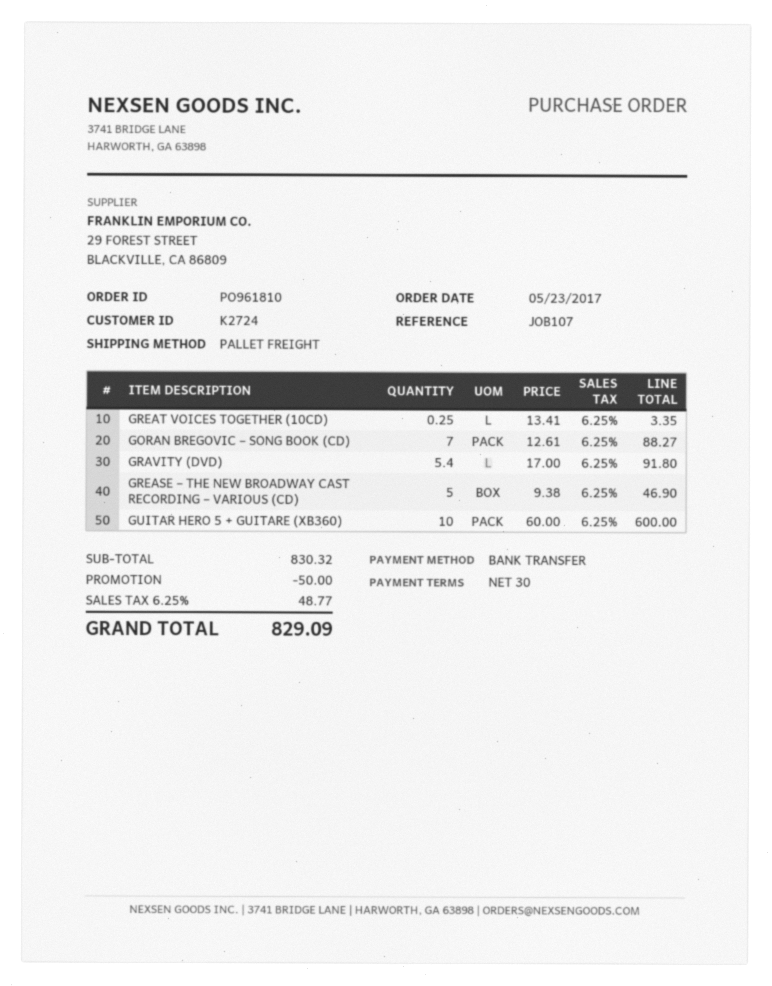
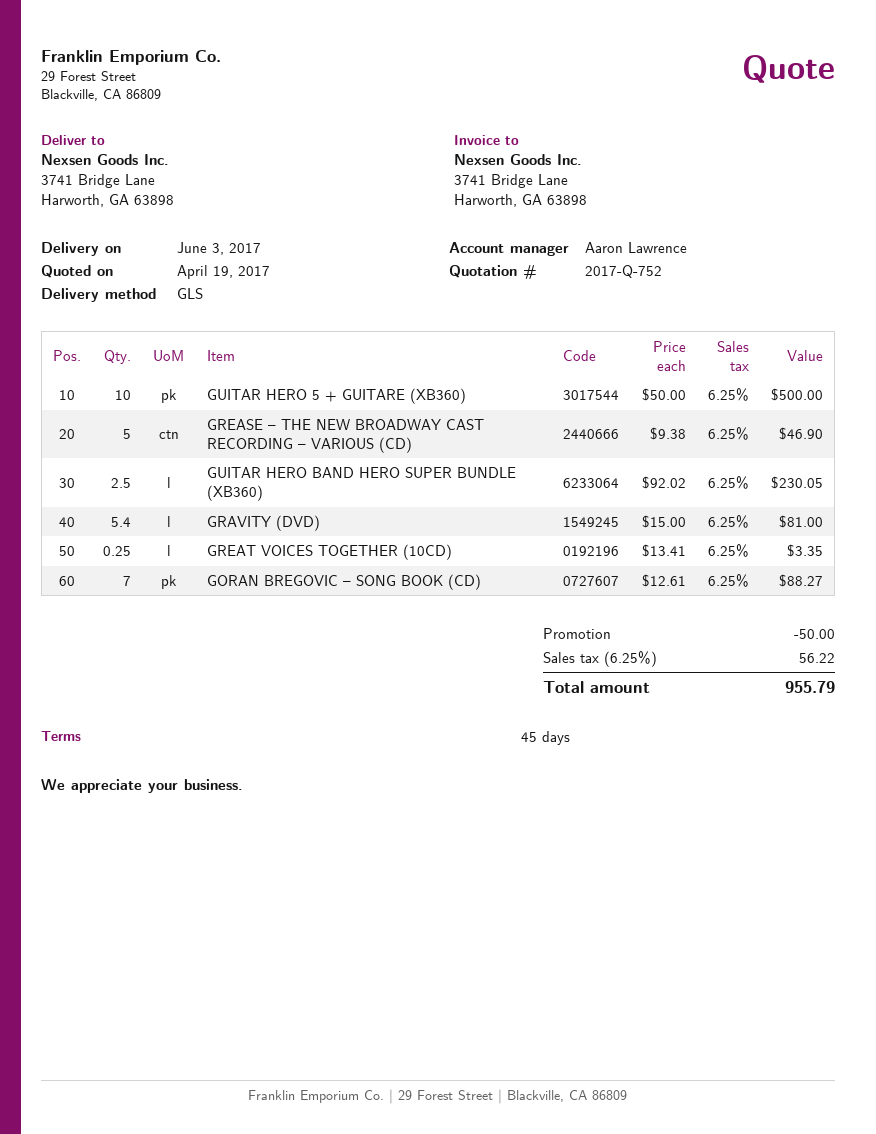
payment terms: 30 days -> 45 days
shipping method: pallet freight -> GLS
GRAVITY (DVD): 5.4 x 17.00 = 91.80 -> 5.4 x 15.00 = 81.00
GUITAR HERO 5 + GUITARE (XB360): 10 x 60.00 = 600.00 -> 10 x 50.00 = 500.00
GUITAR HERO BAND HERO SUPER BUNDLE (XB360): none -> 2.5 x 92.02 = 230.05
tax: 6.25% = 48.77 -> 6.25% = 56.22
total: 829.09 -> 955.79

